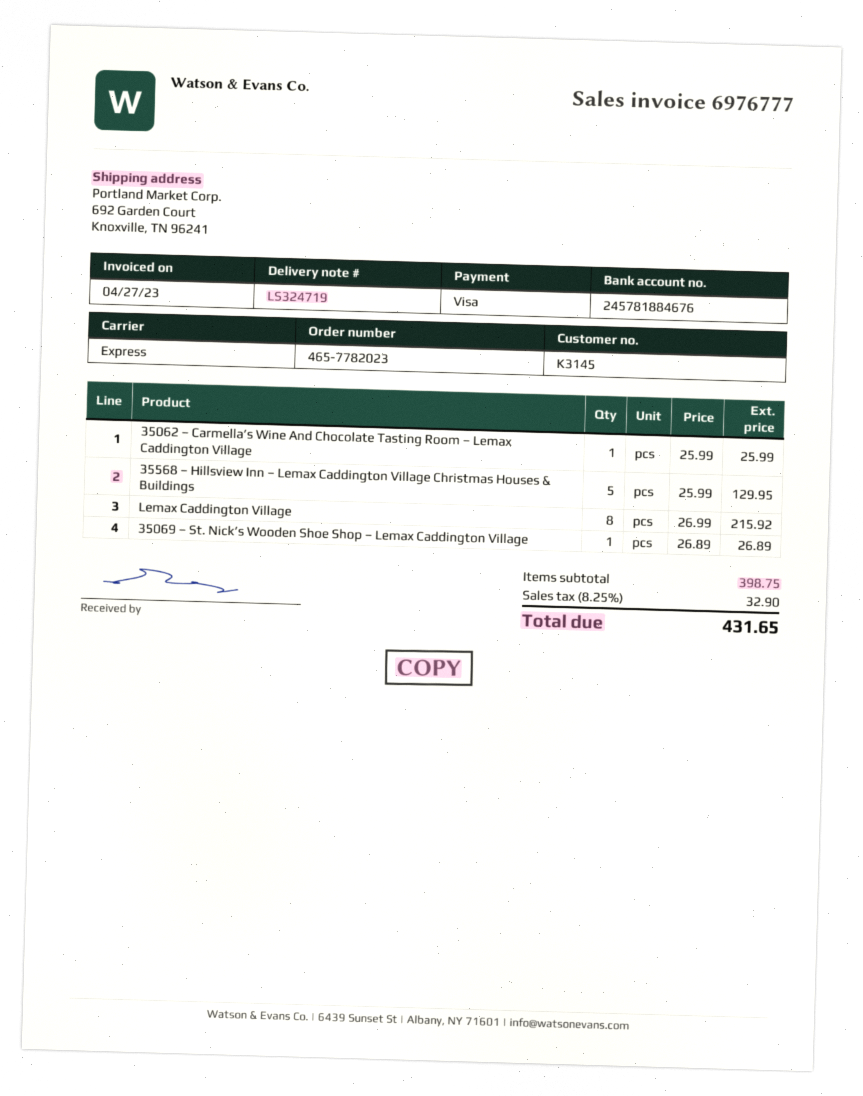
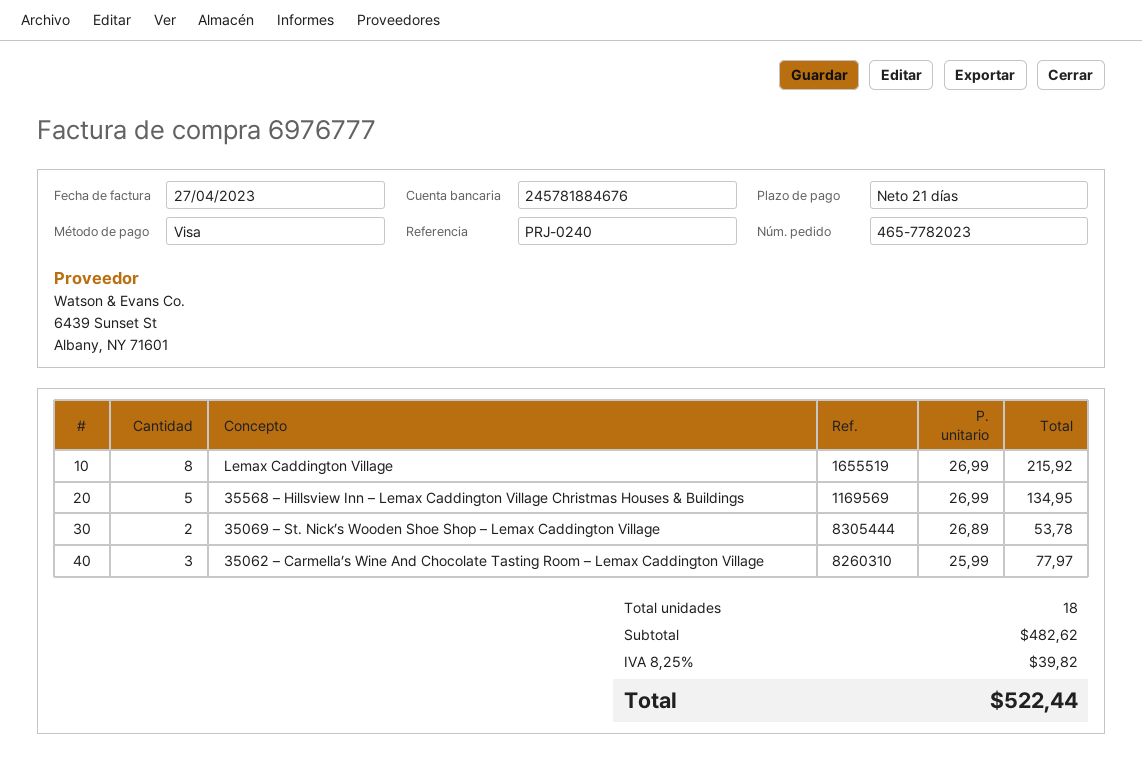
35062 – Carmella’s Wine And Chocolate Tasting Room – Lemax Caddington Village: 1 x 25.99 = 25.99 -> 3 x 25.99 = 77.97
35568 – Hillsview Inn – Lemax Caddington Village Christmas Houses & Buildings: 5 x 25.99 = 129.95 -> 5 x 26.99 = 134.95
35069 – St. Nick’s Wooden Shoe Shop – Lemax Caddington Village: 1 x 26.89 = 26.89 -> 2 x 26.89 = 53.78
subtotal: 398.75 -> 482.62
tax: 8.25% = 32.90 -> 8.25% = 39.82
total: 431.65 -> 522.44

